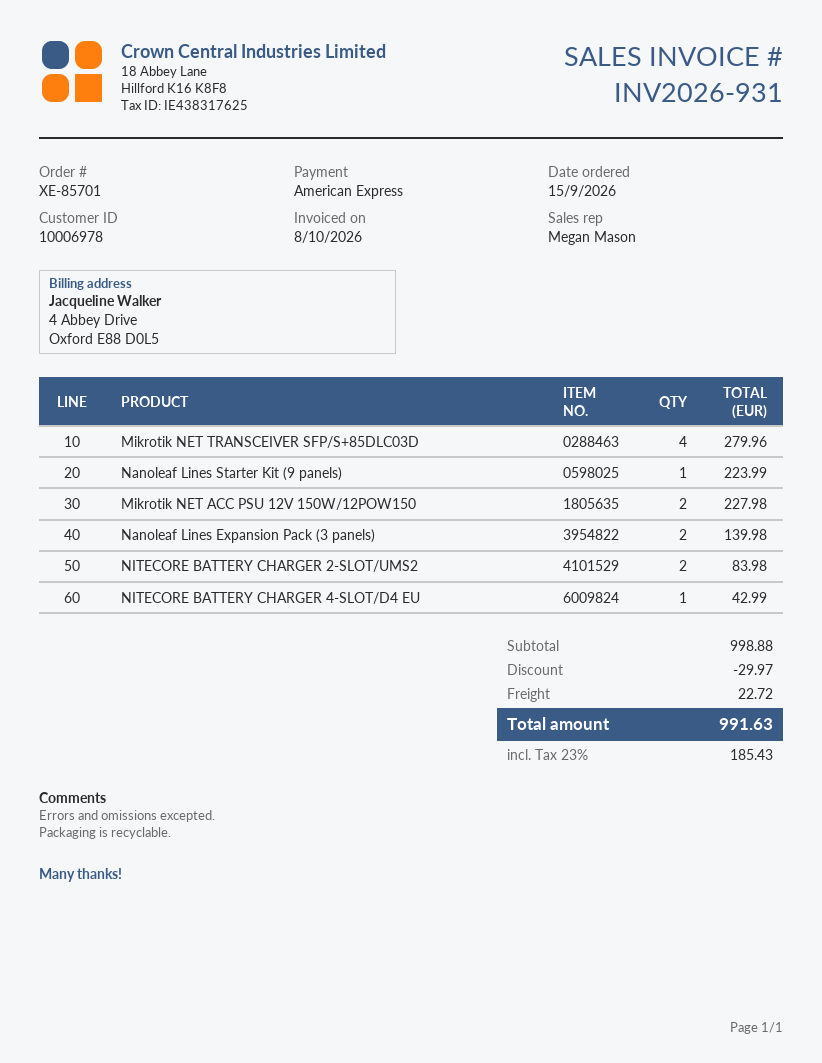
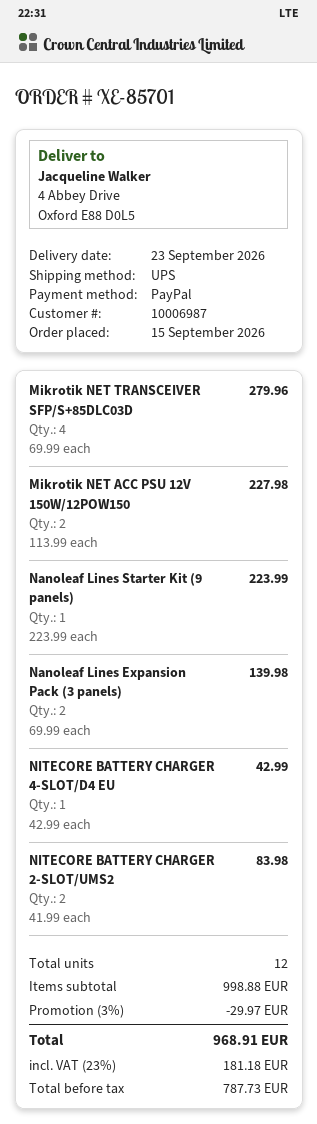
customer number: 10006978 -> 10006987
payment method: American Express -> PayPal
shipping: 22.72 -> none
tax: 23% = 185.43 -> 23% = 181.18
total: 991.63 -> 968.91

